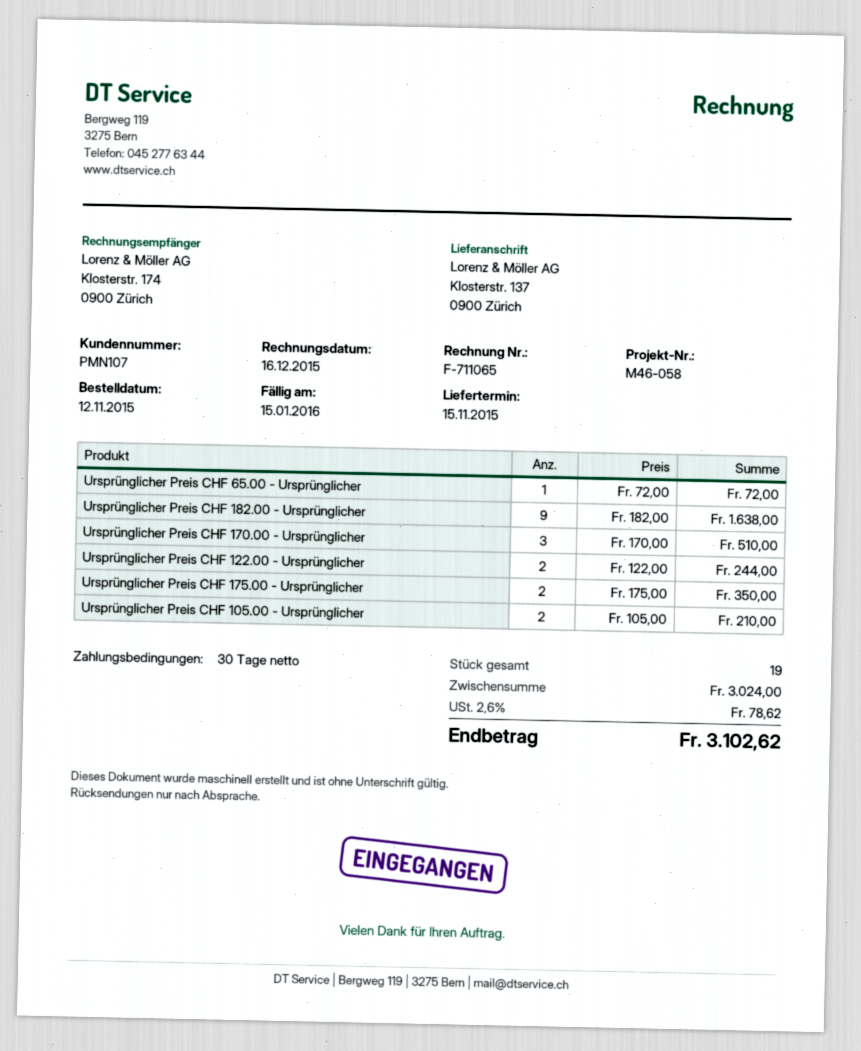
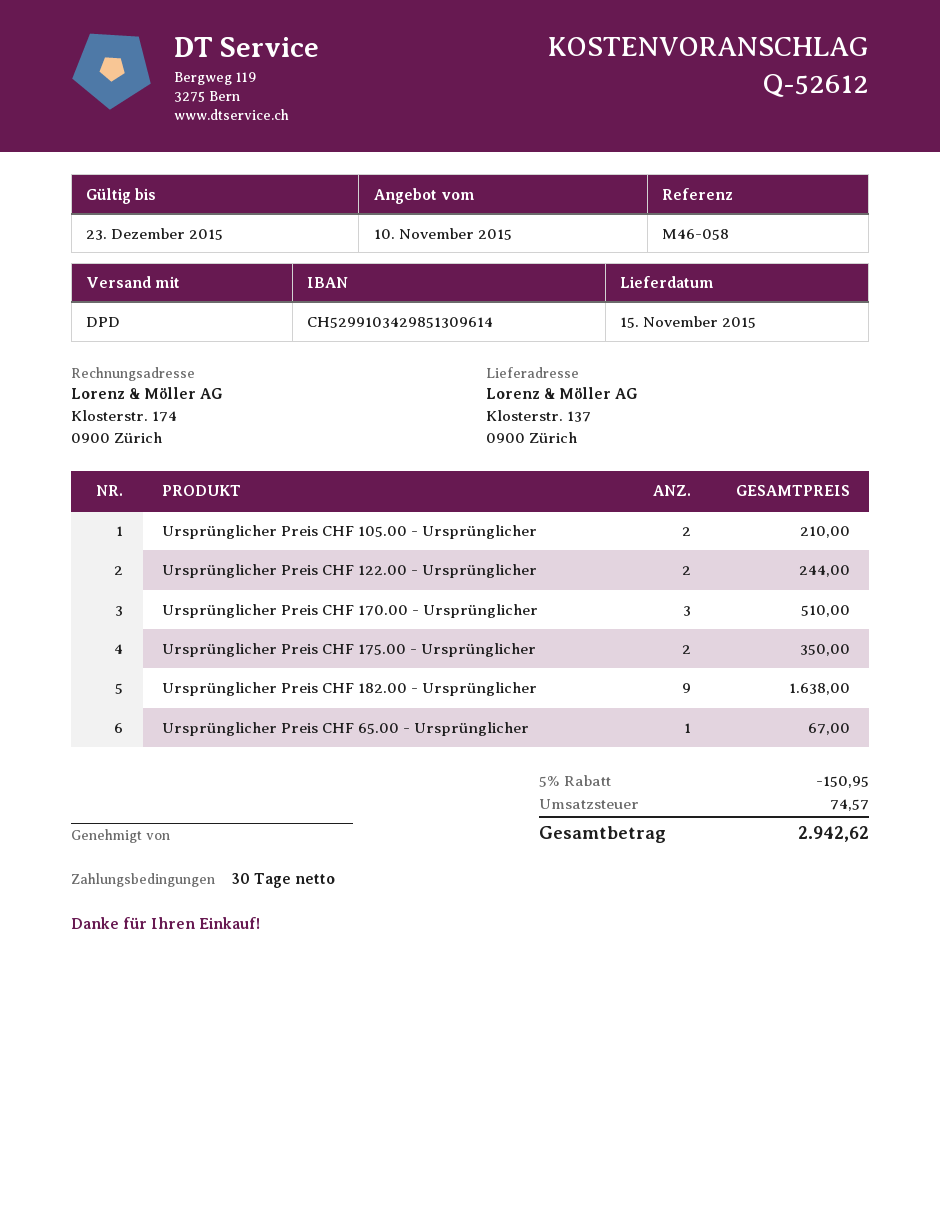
Ursprünglicher Preis CHF 65.00 - Ursprünglicher: 1 for 72.00 -> 1 for 67.00
discount: none -> 5% = 150.95
tax: 78.62 -> 74.57
total: 3102.62 -> 2942.62

